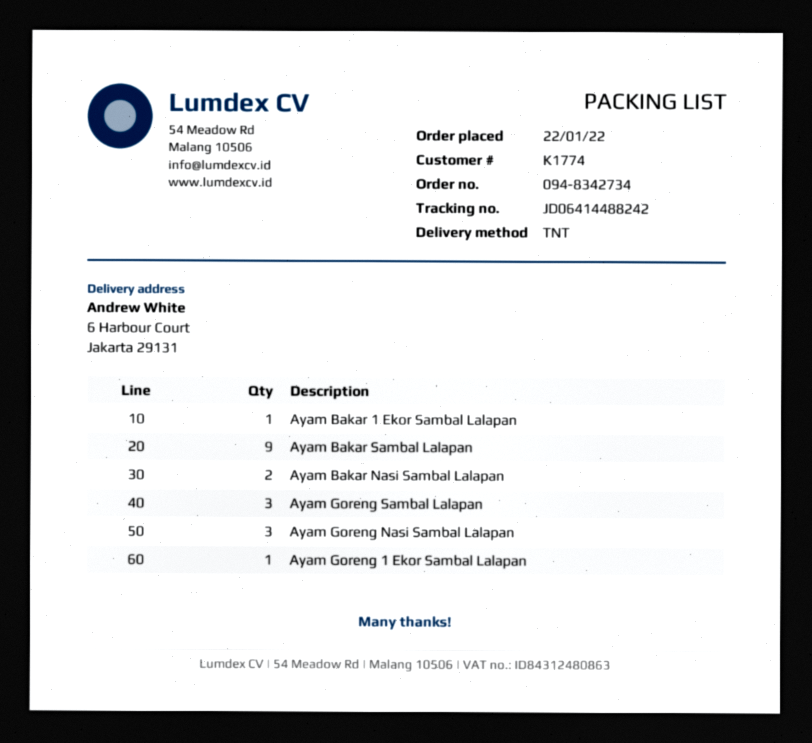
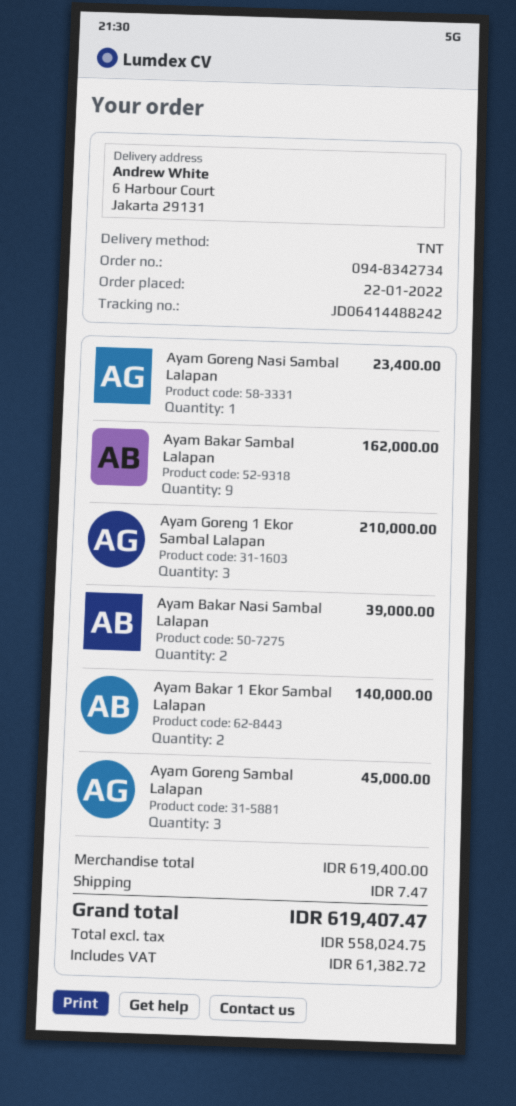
Ayam Bakar 1 Ekor Sambal Lalapan: 1 -> 2
Ayam Goreng Nasi Sambal Lalapan: 3 -> 1
Ayam Goreng 1 Ekor Sambal Lalapan: 1 -> 3

